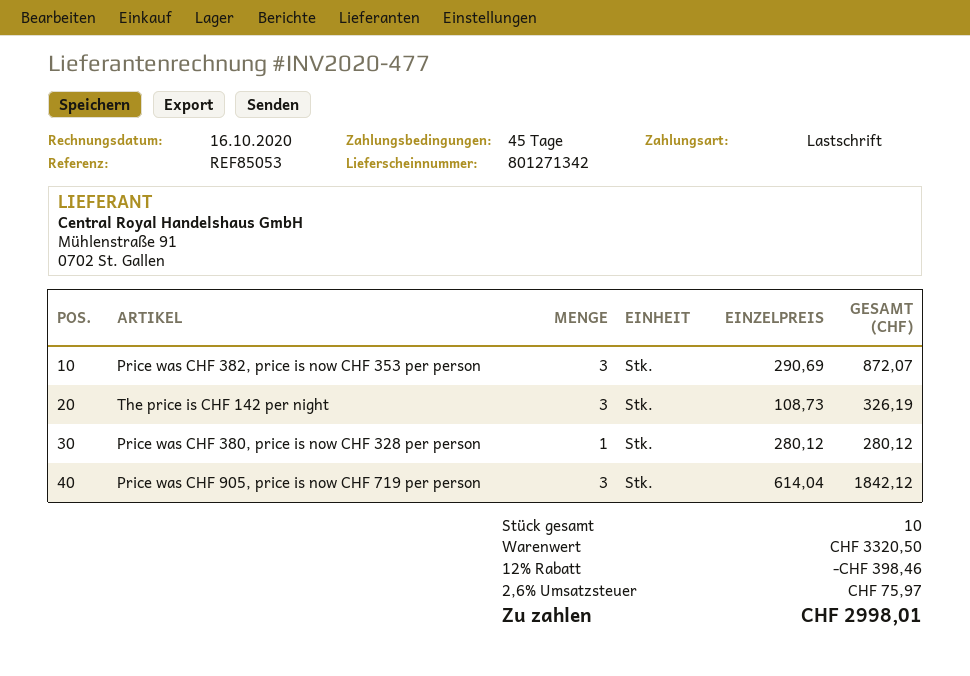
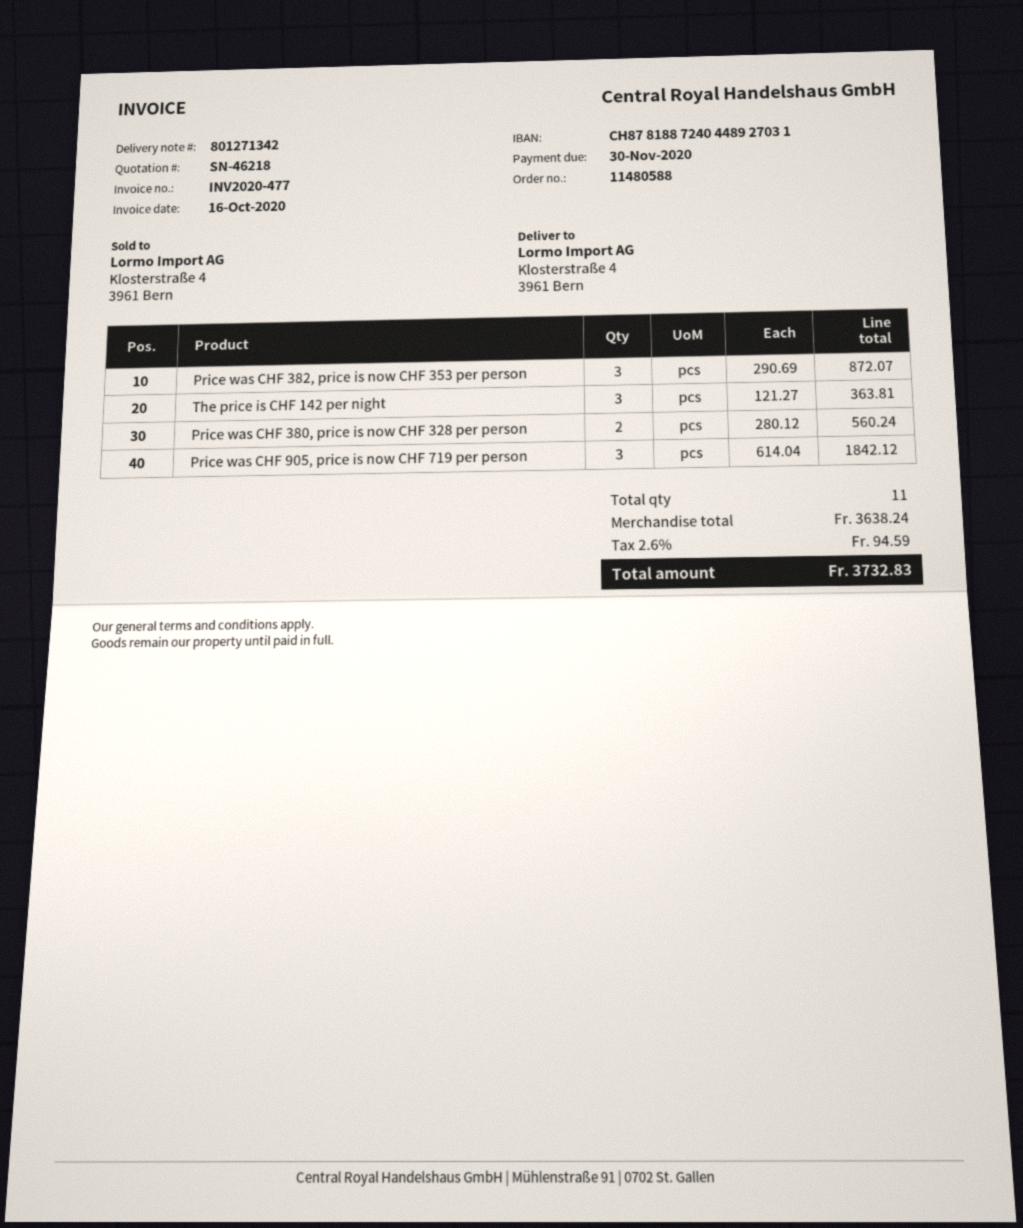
The price is CHF 142 per night: 3 x 108.73 = 326.19 -> 3 x 121.27 = 363.81
Price was CHF 380, price is now CHF 328 per person: 1 x 280.12 = 280.12 -> 2 x 280.12 = 560.24
total quantity: 10 -> 11
subtotal: 3320.50 -> 3638.24
discount: 12% = 398.46 -> none
tax: 2.6% = 75.97 -> 2.6% = 94.59
total: 2998.01 -> 3732.83

